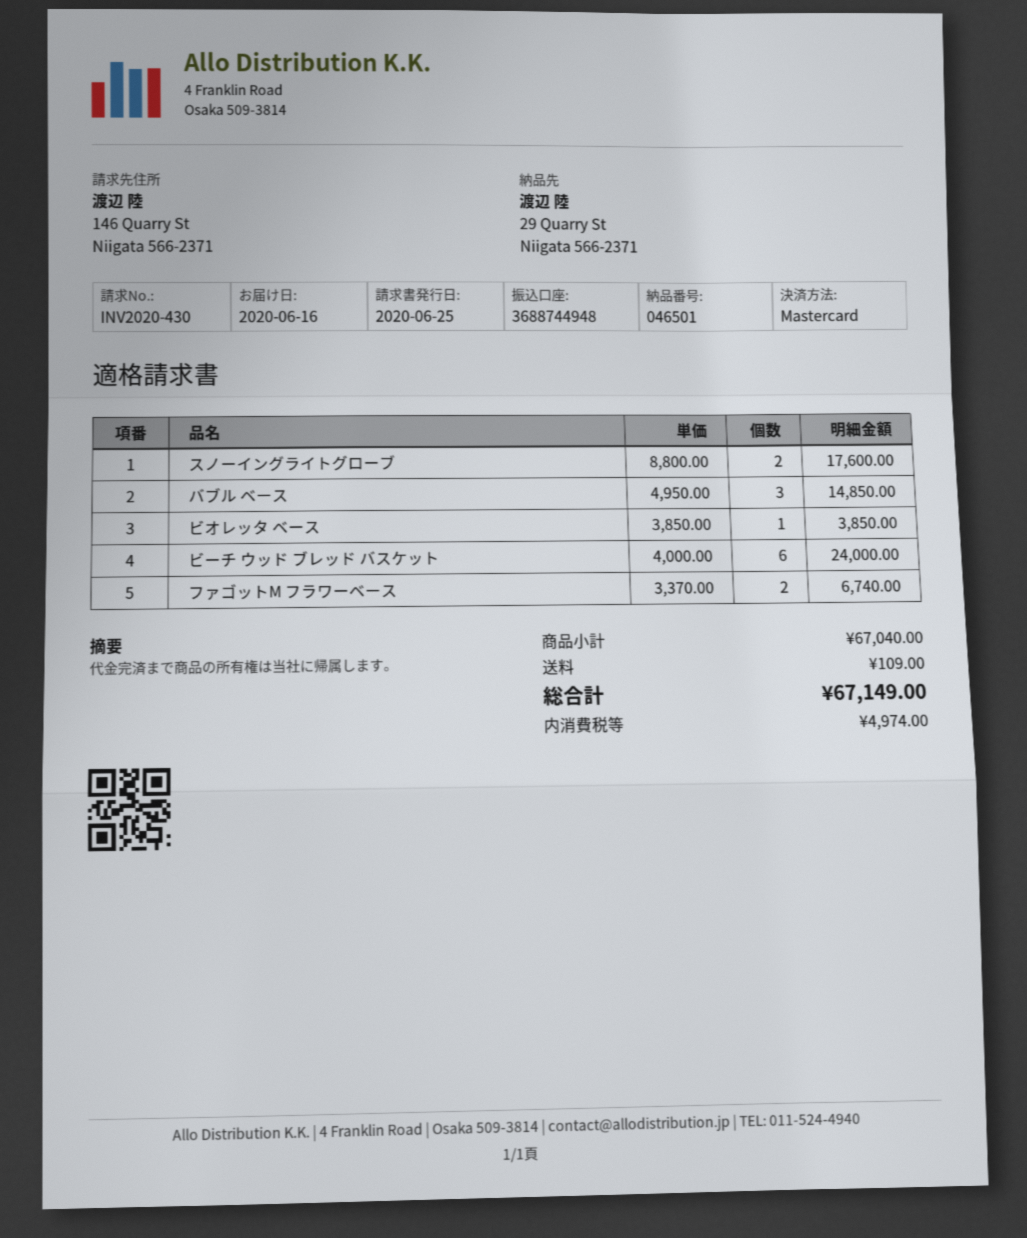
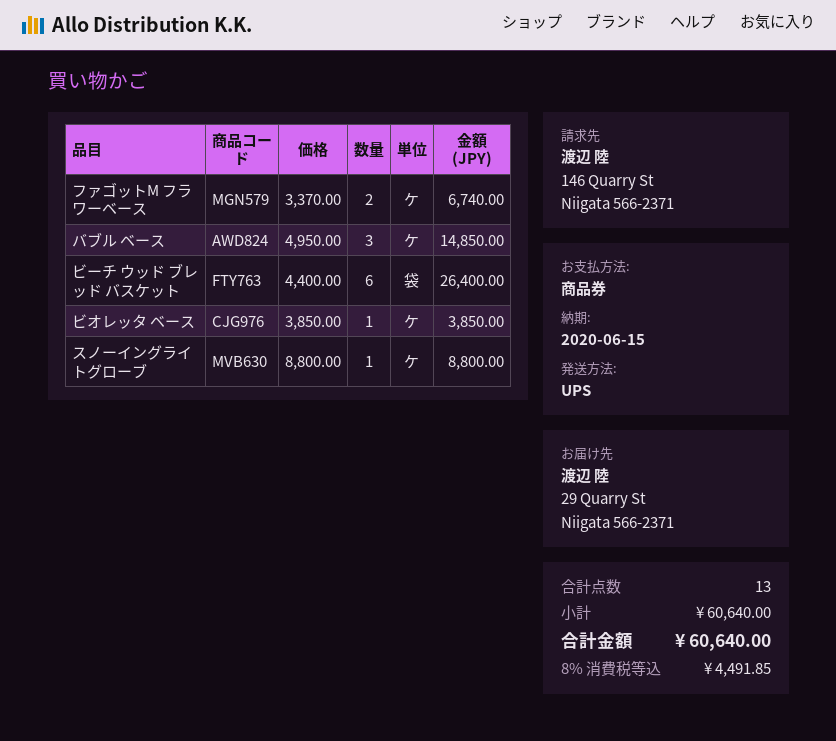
delivery date: 2020-06-16 -> 2020-06-15
payment method: Mastercard -> gift card
スノーイングライトグローブ: 2 x 8800.00 = 17600.00 -> 1 x 8800.00 = 8800.00
ビーチ ウッド ブレッド バスケット: 6 x 4000.00 = 24000.00 -> 6 x 4400.00 = 26400.00
subtotal: 67040.00 -> 60640.00
shipping: 109.00 -> none
tax: 4974.00 -> 4491.85
total: 67149.00 -> 60640.00

